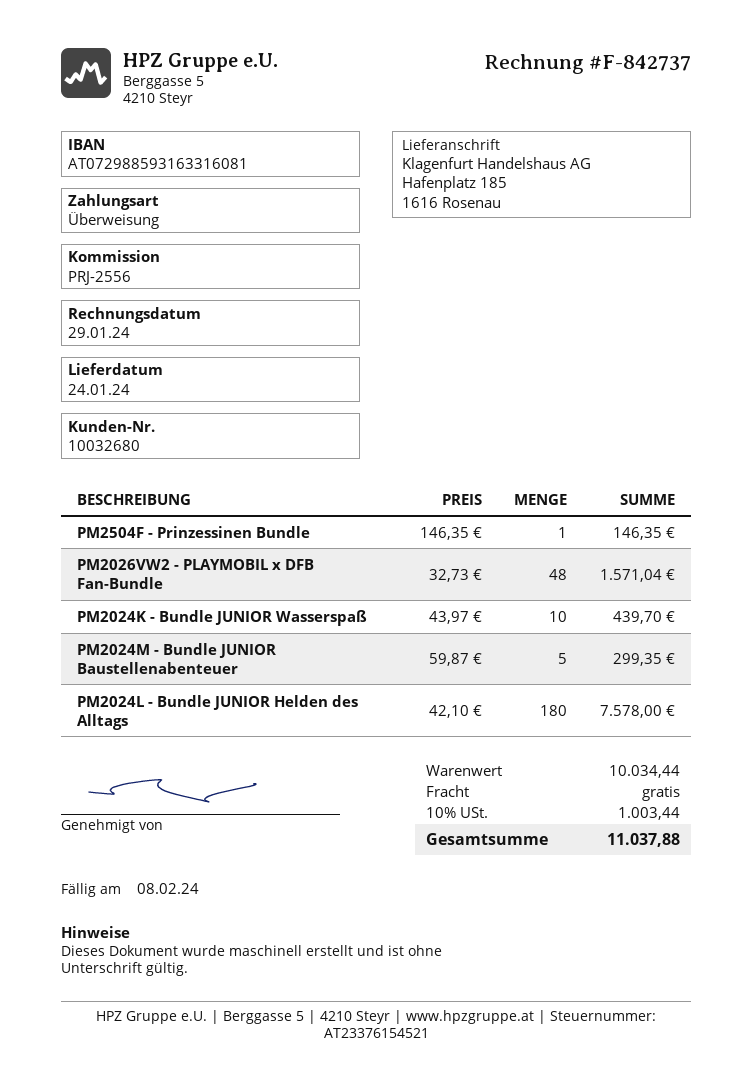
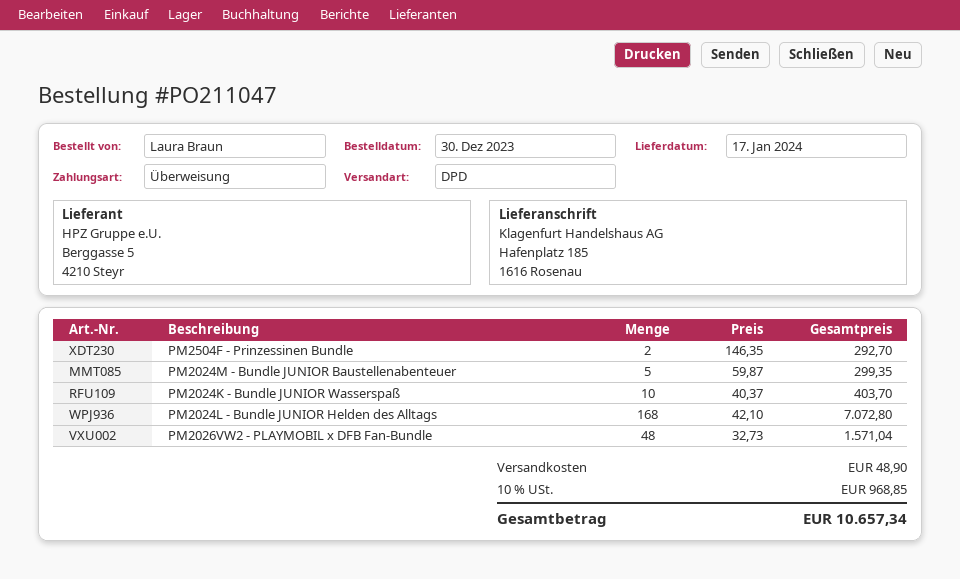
delivery date: 2024-01-24 -> 2024-01-17
PM2504F - Prinzessinen Bundle: 1 x 146.35 = 146.35 -> 2 x 146.35 = 292.70
PM2024K - Bundle JUNIOR Wasserspaß: 10 x 43.97 = 439.70 -> 10 x 40.37 = 403.70
PM2024L - Bundle JUNIOR Helden des Alltags: 180 x 42.10 = 7578.00 -> 168 x 42.10 = 7072.80
shipping: 0.00 -> 48.90
tax: 10% = 1003.44 -> 10% = 968.85
total: 11037.88 -> 10657.34

